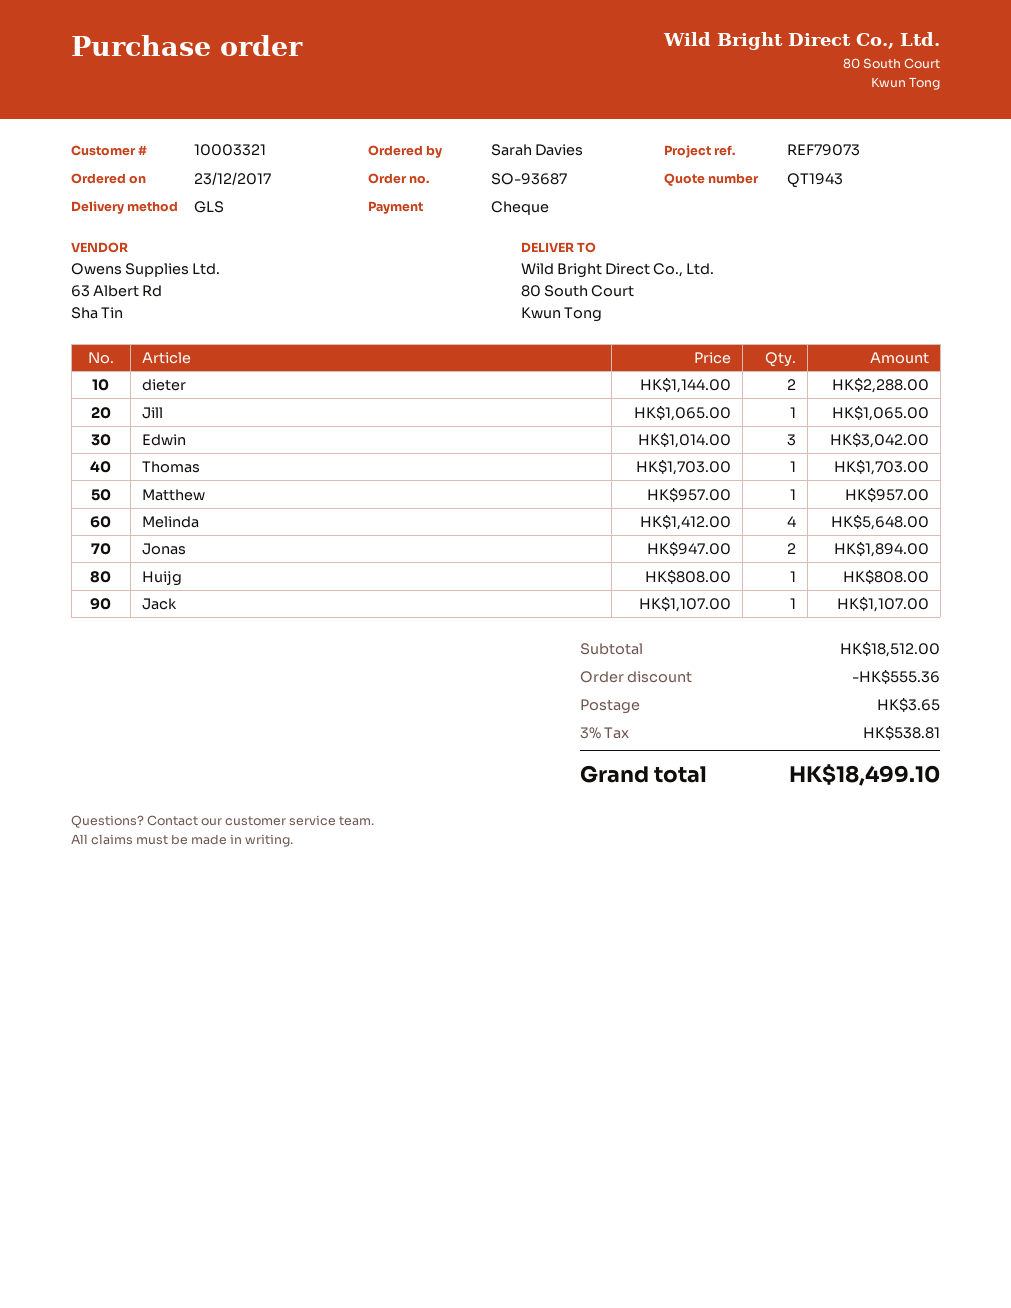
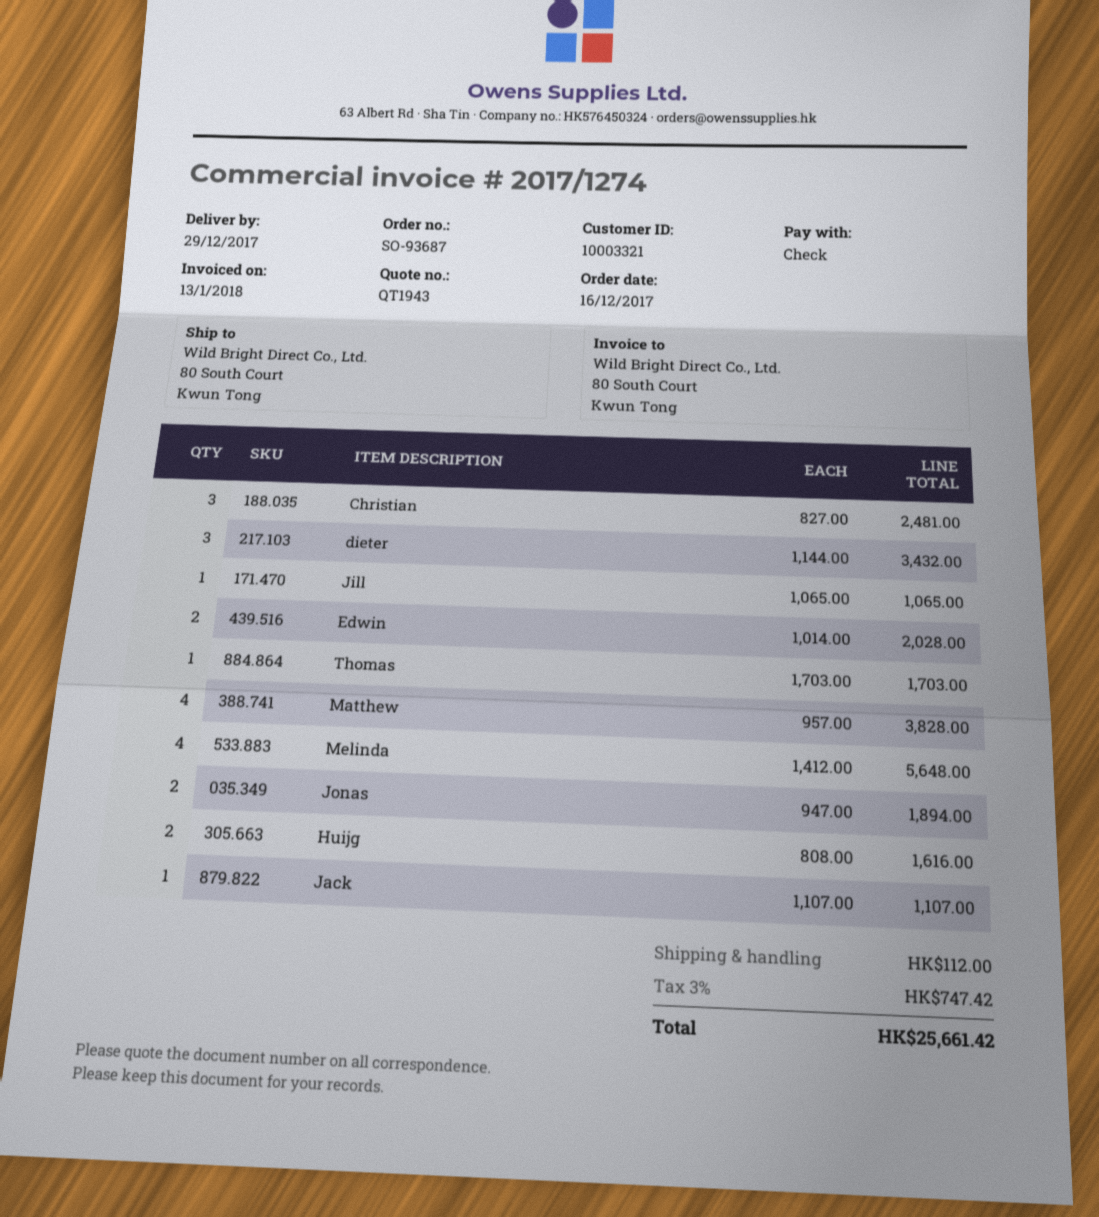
order date: 2017-12-23 -> 2017-12-16
dieter: 2 x 1144.00 = 2288.00 -> 3 x 1144.00 = 3432.00
Edwin: 3 x 1014.00 = 3042.00 -> 2 x 1014.00 = 2028.00
Matthew: 1 x 957.00 = 957.00 -> 4 x 957.00 = 3828.00
Huijg: 1 x 808.00 = 808.00 -> 2 x 808.00 = 1616.00
Christian: none -> 3 x 827.00 = 2481.00
discount: 555.36 -> none
shipping: 3.65 -> 112.00
tax: 3% = 538.81 -> 3% = 747.42
total: 18499.10 -> 25661.42

